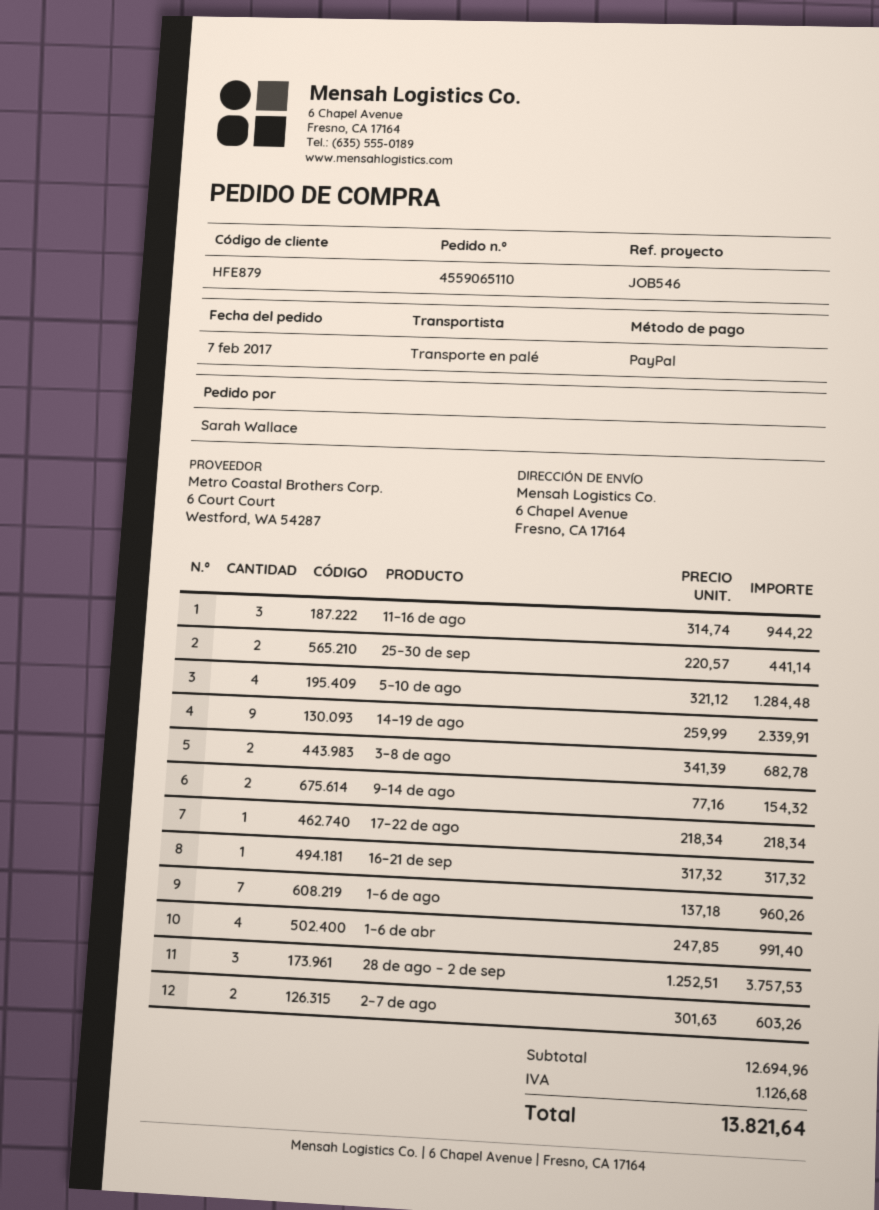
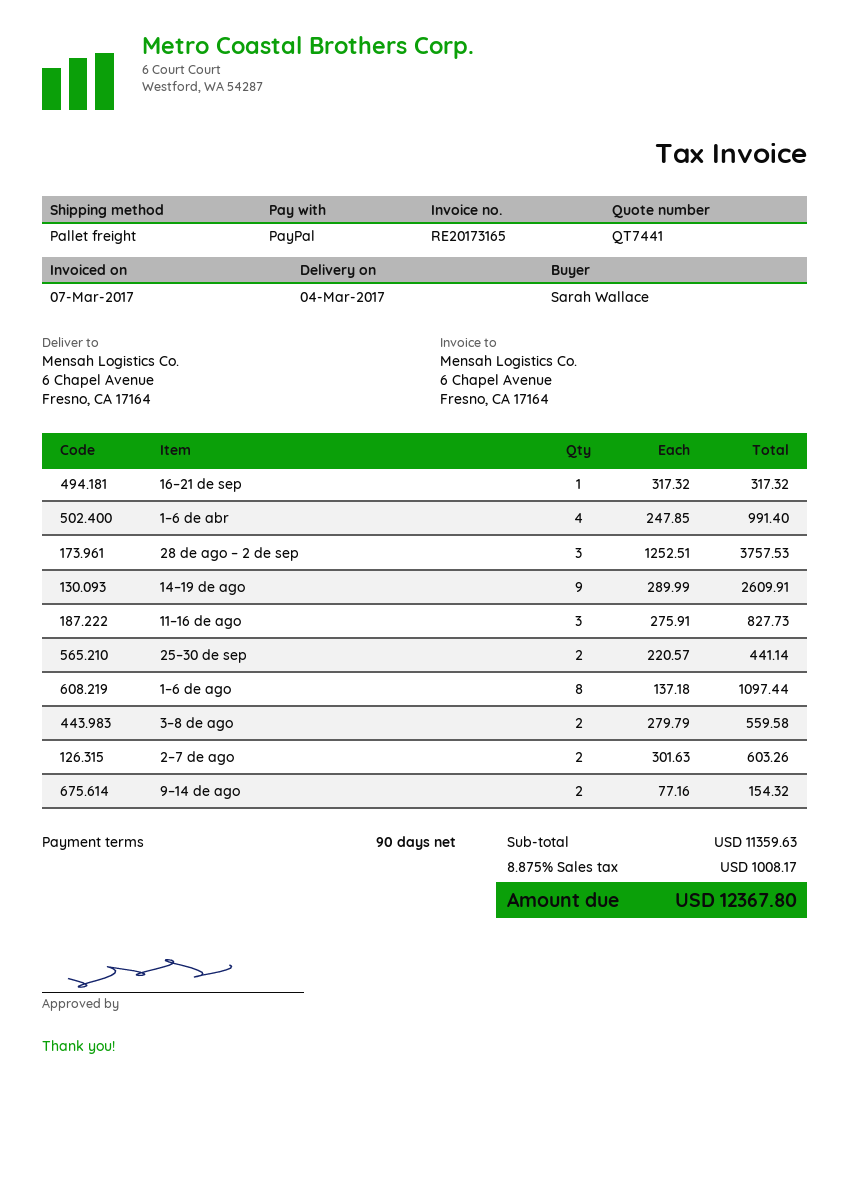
11–16 de ago: 3 x 314.74 = 944.22 -> 3 x 275.91 = 827.73
5–10 de ago: 4 x 321.12 = 1284.48 -> none
14–19 de ago: 9 x 259.99 = 2339.91 -> 9 x 289.99 = 2609.91
3–8 de ago: 2 x 341.39 = 682.78 -> 2 x 279.79 = 559.58
17–22 de ago: 1 x 218.34 = 218.34 -> none
1–6 de ago: 7 x 137.18 = 960.26 -> 8 x 137.18 = 1097.44
subtotal: 12694.96 -> 11359.63
tax: 1126.68 -> 1008.17
total: 13821.64 -> 12367.80

